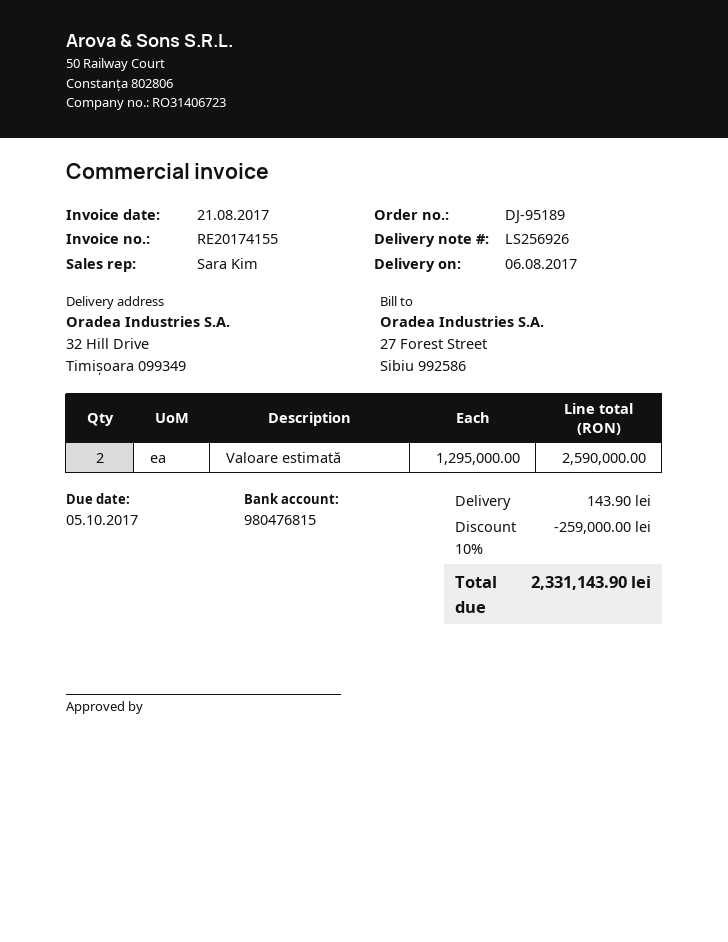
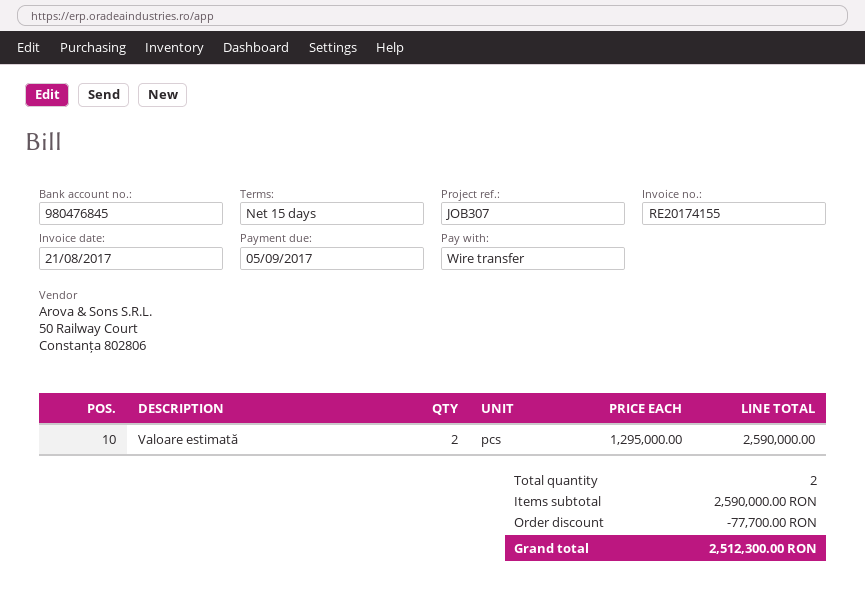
due date: 2017-10-05 -> 2017-09-05
bank account: 980476815 -> 980476845
discount: 259000.00 -> 77700.00
shipping: 143.90 -> none
total: 2331143.90 -> 2512300.00

